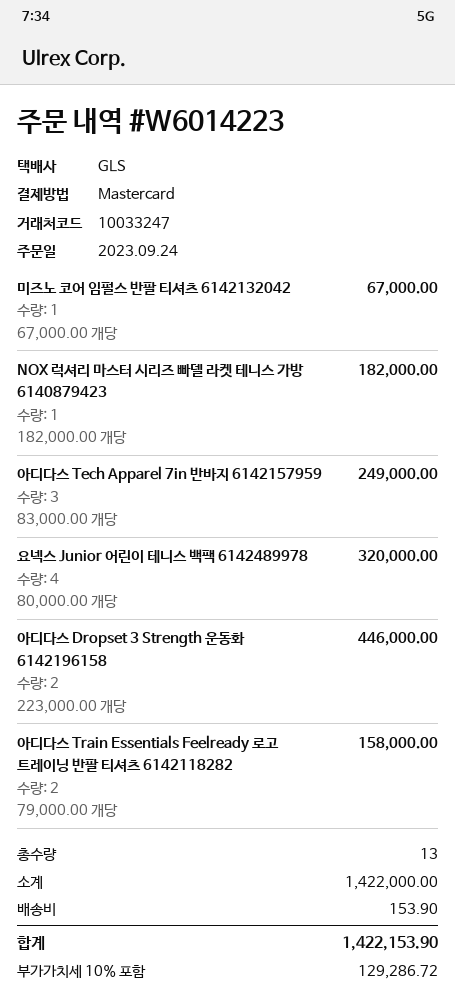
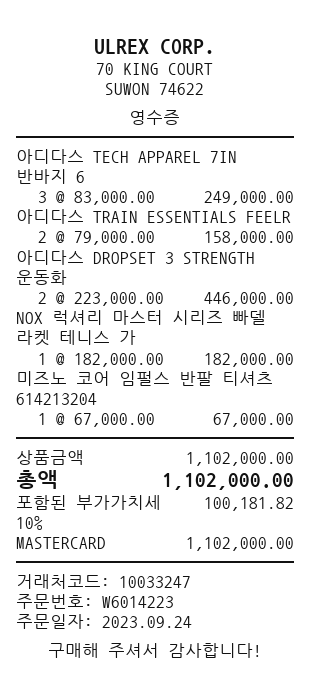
요넥스 Junior 어린이 테니스 백팩 6142489978: 4 x 80000.00 = 320000.00 -> none
subtotal: 1422000.00 -> 1102000.00
shipping: 153.90 -> none
tax: 10% = 129286.72 -> 10% = 100181.82
total: 1422153.90 -> 1102000.00

